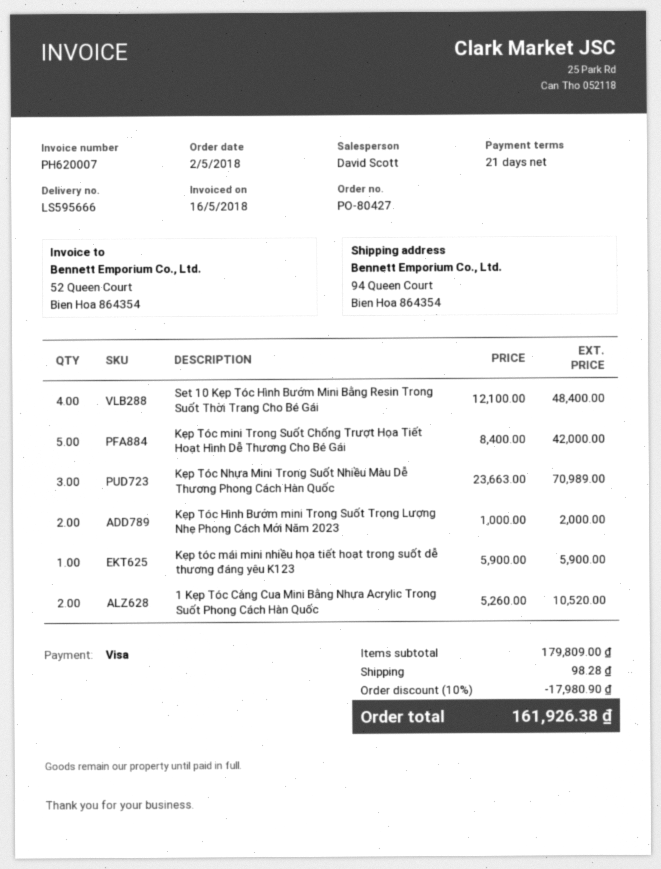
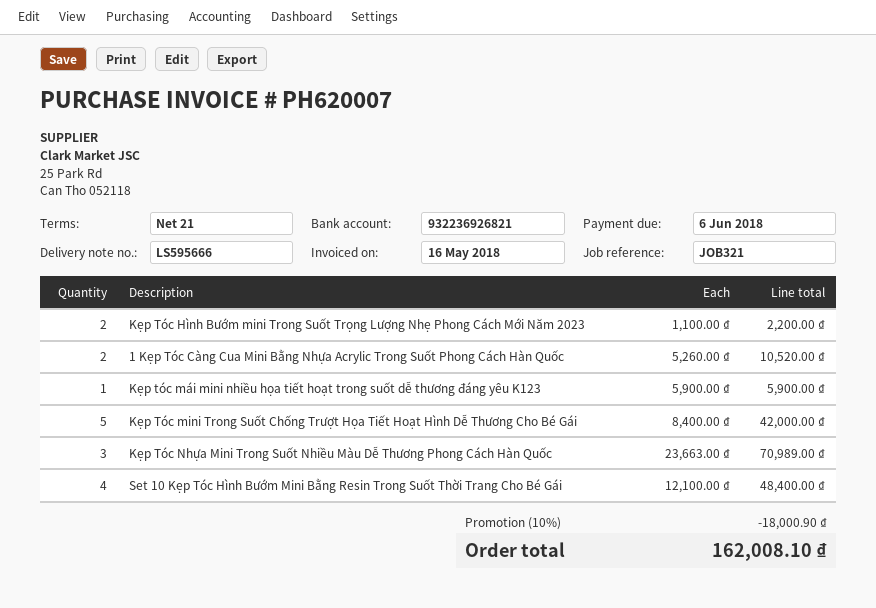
Kẹp Tóc Hình Bướm mini Trong Suốt Trọng Lượng Nhẹ Phong Cách Mới Năm 2023: 2 x 1000.00 = 2000.00 -> 2 x 1100.00 = 2200.00
discount: 10% = 17980.90 -> 10% = 18000.90
shipping: 98.28 -> none
total: 161926.38 -> 162008.10

